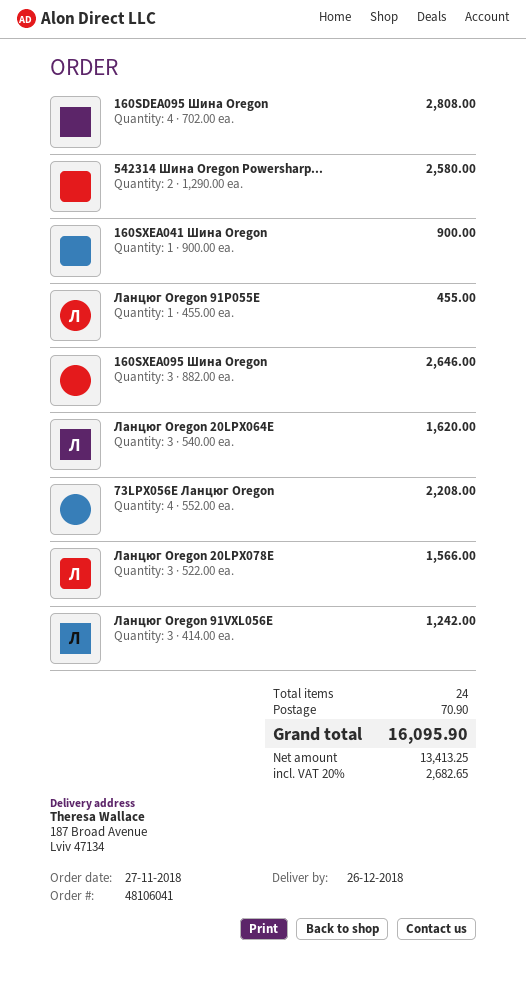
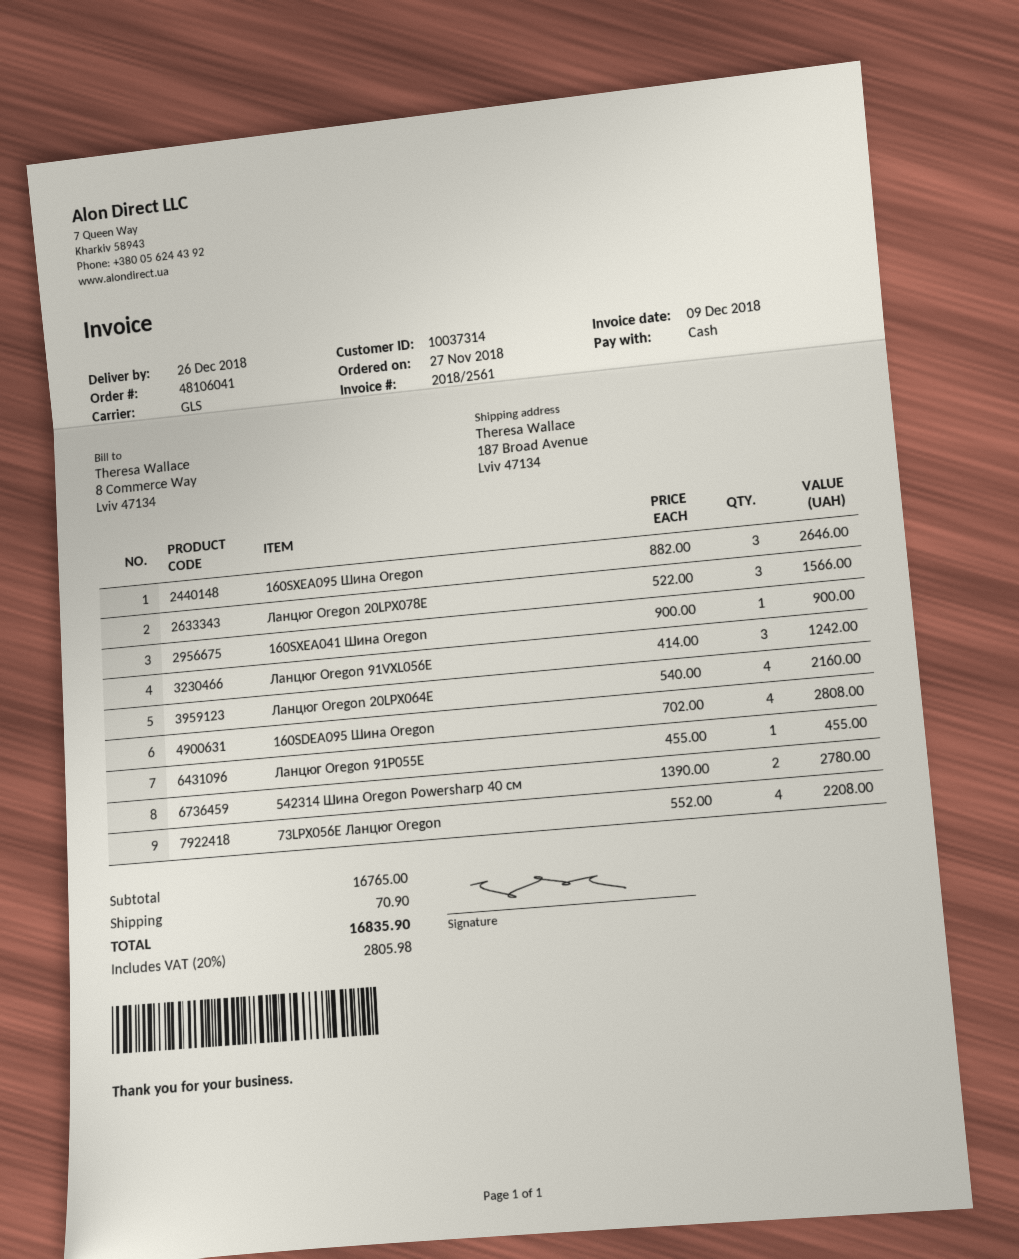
542314 Шина Oregon Powersharp...: 2 x 1290.00 = 2580.00 -> 2 x 1390.00 = 2780.00
Ланцюг Oregon 20LPX064E: 3 x 540.00 = 1620.00 -> 4 x 540.00 = 2160.00
tax: 20% = 2682.65 -> 20% = 2805.98
total: 16095.90 -> 16835.90

